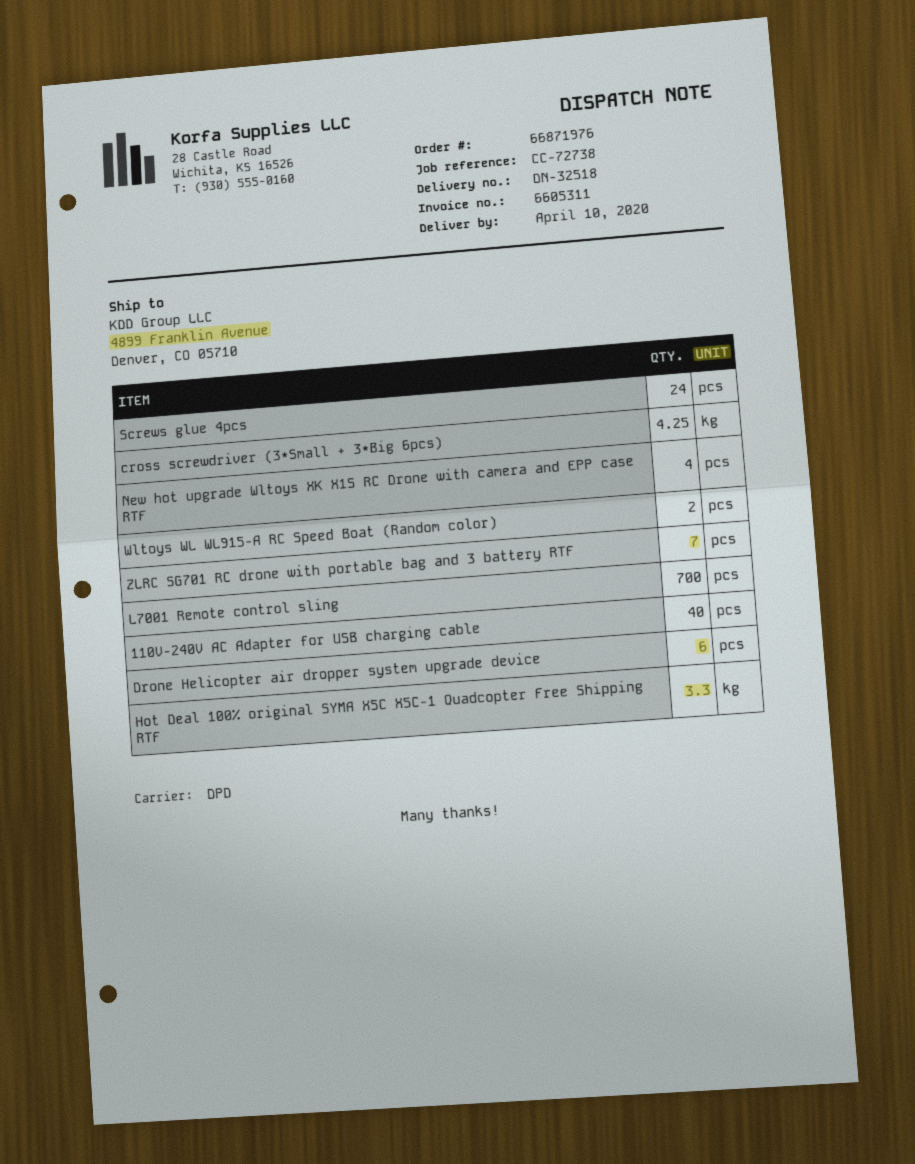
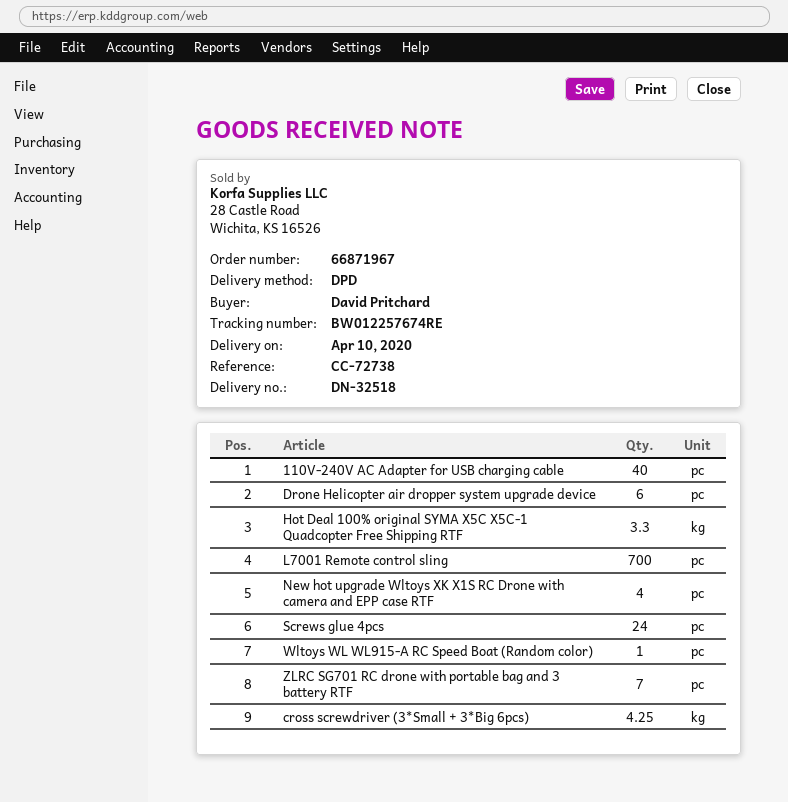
order number: 66871976 -> 66871967
Wltoys WL WL915-A RC Speed Boat (Random color): 2 -> 1

